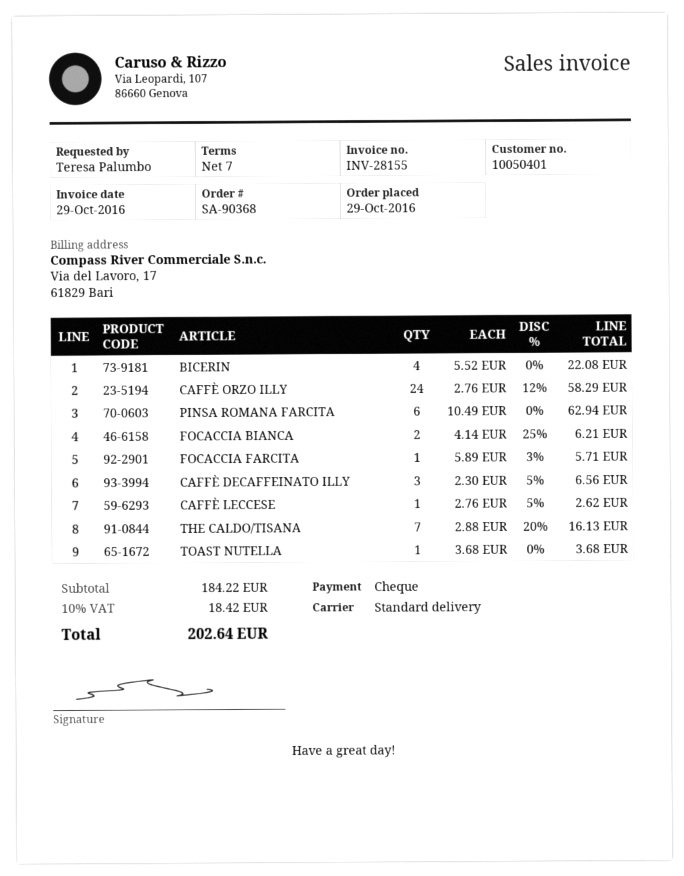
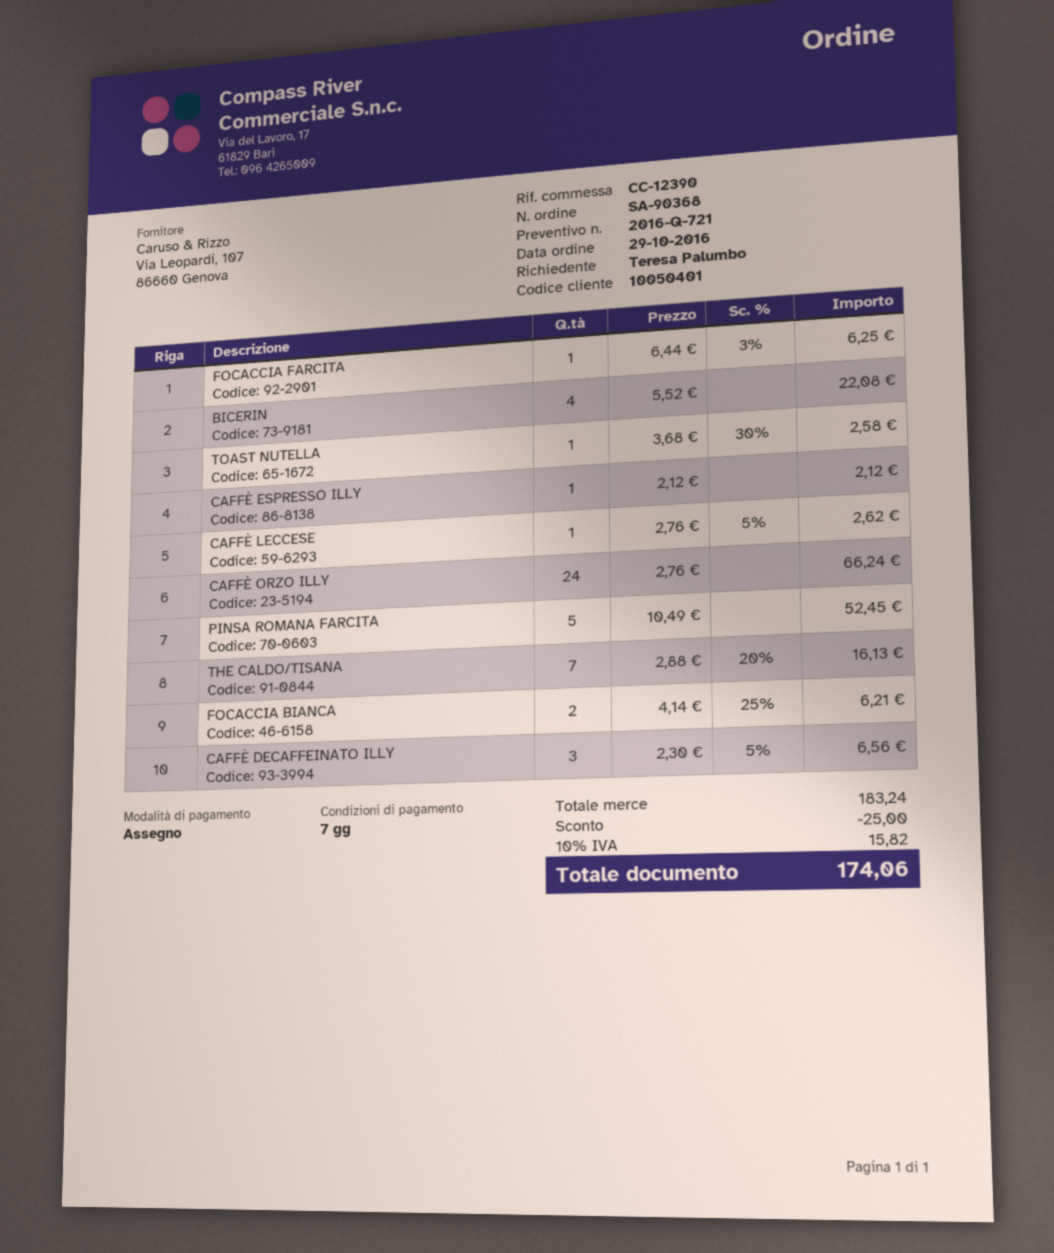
CAFFÈ ORZO ILLY: 24 x 2.76 - 12% = 58.29 -> 24 x 2.76 = 66.24
PINSA ROMANA FARCITA: 6 x 10.49 = 62.94 -> 5 x 10.49 = 52.45
FOCACCIA FARCITA: 1 x 5.89 - 3% = 5.71 -> 1 x 6.44 - 3% = 6.25
TOAST NUTELLA: 1 x 3.68 = 3.68 -> 1 x 3.68 - 30% = 2.58
CAFFÈ ESPRESSO ILLY: none -> 1 x 2.12 = 2.12
subtotal: 184.22 -> 183.24
discount: none -> 25.00
tax: 10% = 18.42 -> 10% = 15.82
total: 202.64 -> 174.06

